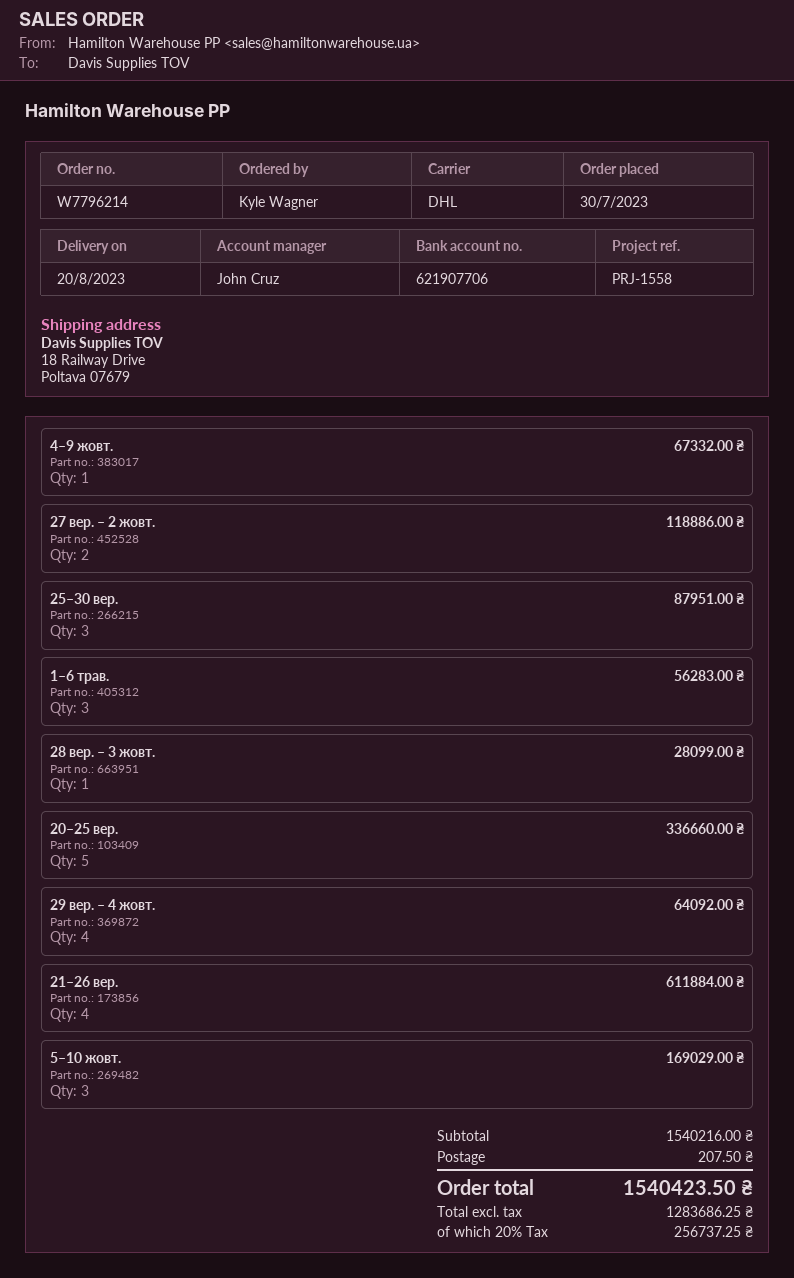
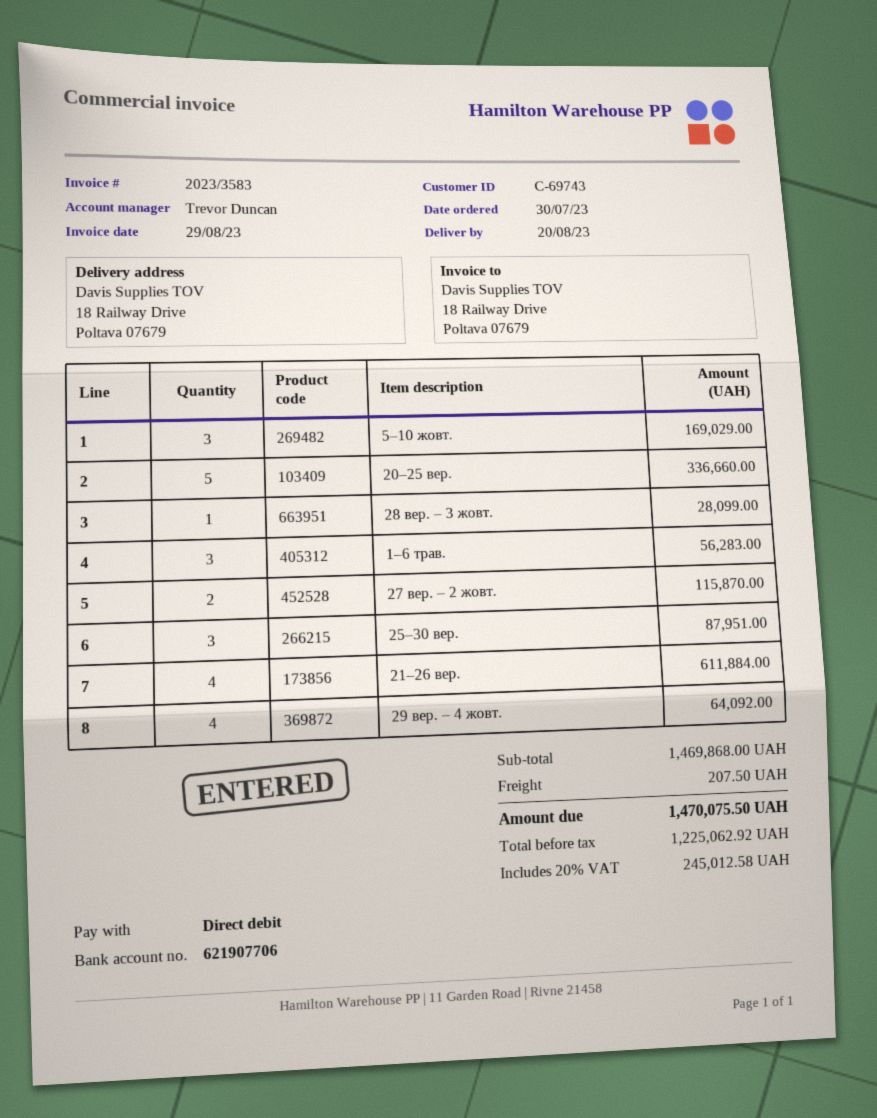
sales rep: John Cruz -> Trevor Duncan
4–9 жовт.: 1 for 67332.00 -> none
27 вер. – 2 жовт.: 2 for 118886.00 -> 2 for 115870.00
subtotal: 1540216.00 -> 1469868.00
net: 1283686.25 -> 1225062.92
tax: 20% = 256737.25 -> 20% = 245012.58
total: 1540423.50 -> 1470075.50

